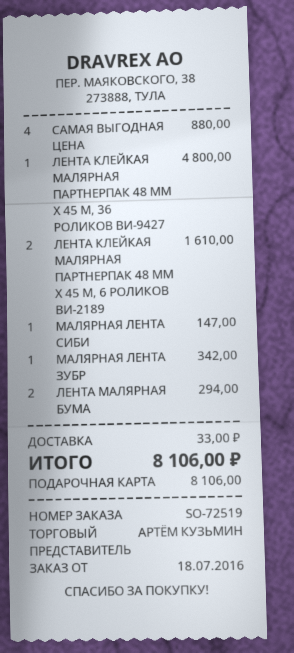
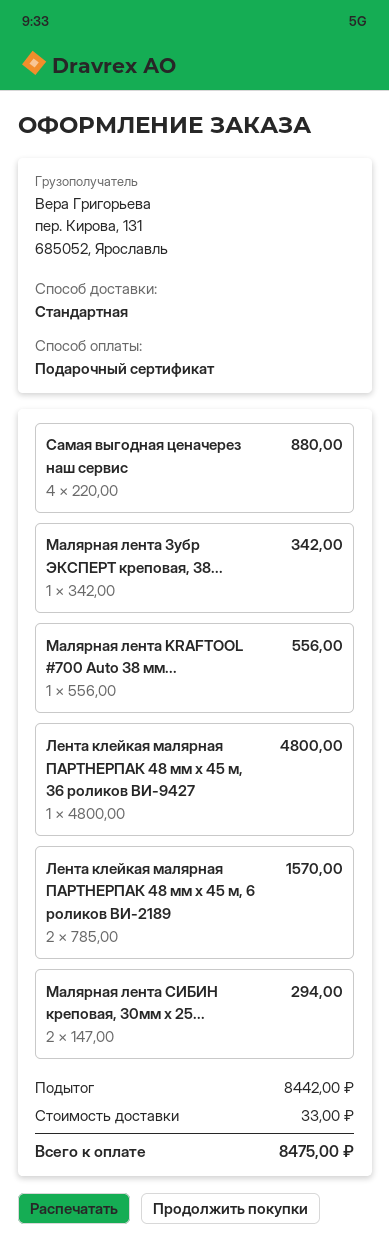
ЛЕНТА КЛЕЙКАЯ МАЛЯРНАЯ ПАРТНЕРПАК 48 ММ X 45 М, 6 РОЛИКОВ ВИ-2189: 2 for 1610.00 -> 2 for 1570.00
МАЛЯРНАЯ ЛЕНТА СИБИ: 1 for 147.00 -> 2 for 294.00
ЛЕНТА МАЛЯРНАЯ БУМА: 2 for 294.00 -> none
Малярная лента KRAFTOOL #700 Auto 38 мм...: none -> 1 for 556.00
total: 8106.00 -> 8475.00

